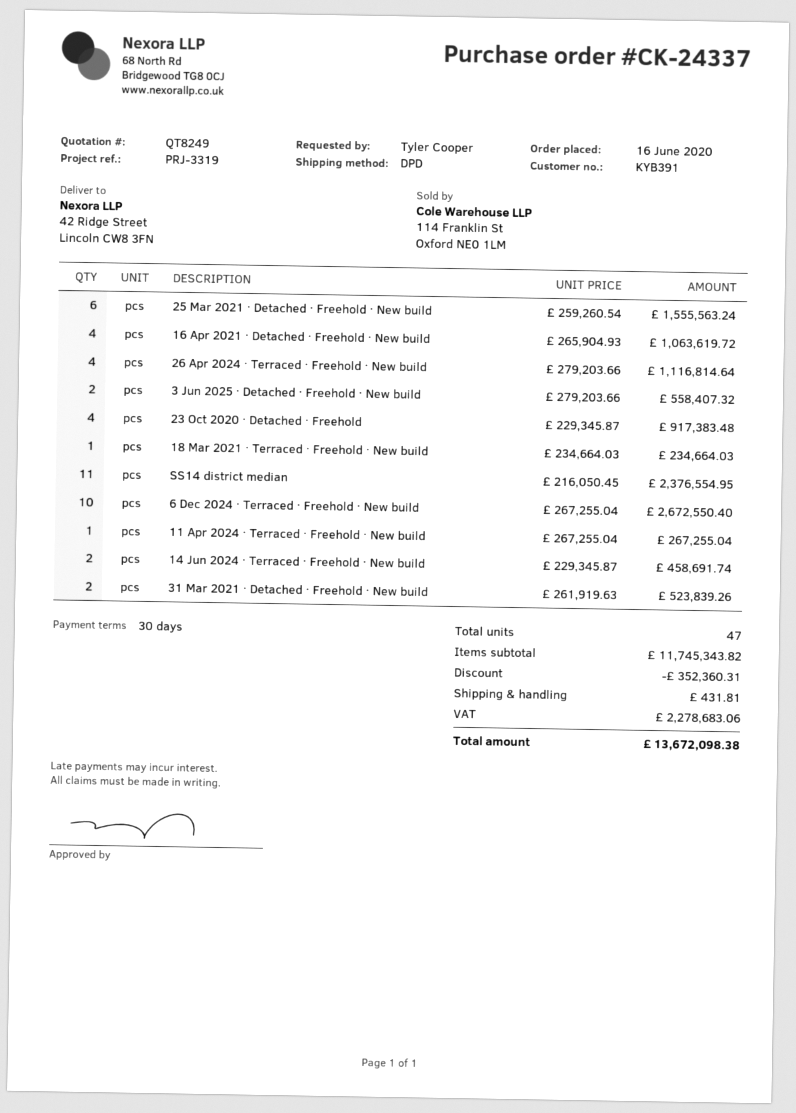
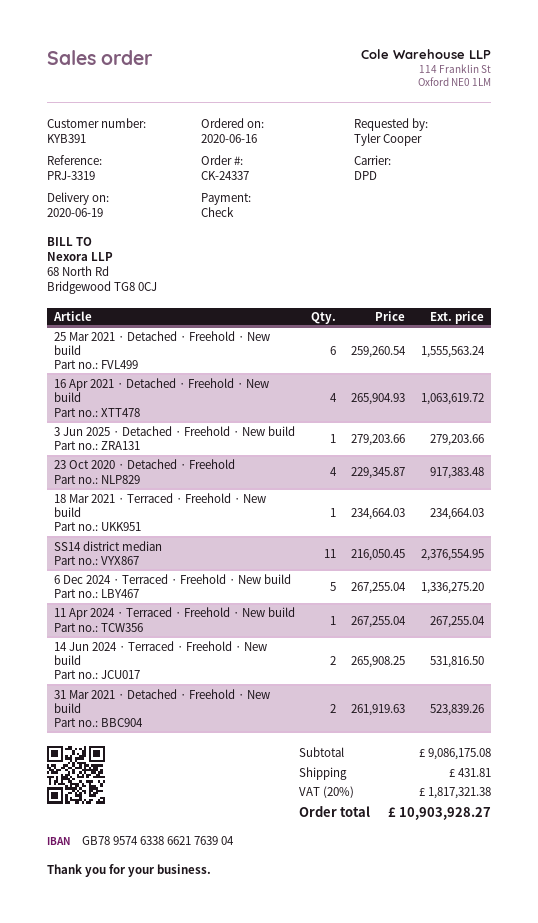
26 Apr 2024 · Terraced · Freehold · New build: 4 x 279203.66 = 1116814.64 -> none
3 Jun 2025 · Detached · Freehold · New build: 2 x 279203.66 = 558407.32 -> 1 x 279203.66 = 279203.66
6 Dec 2024 · Terraced · Freehold · New build: 10 x 267255.04 = 2672550.40 -> 5 x 267255.04 = 1336275.20
14 Jun 2024 · Terraced · Freehold · New build: 2 x 229345.87 = 458691.74 -> 2 x 265908.25 = 531816.50
subtotal: 11745343.82 -> 9086175.08
discount: 352360.31 -> none
tax: 2278683.06 -> 1817321.38
total: 13672098.38 -> 10903928.27

